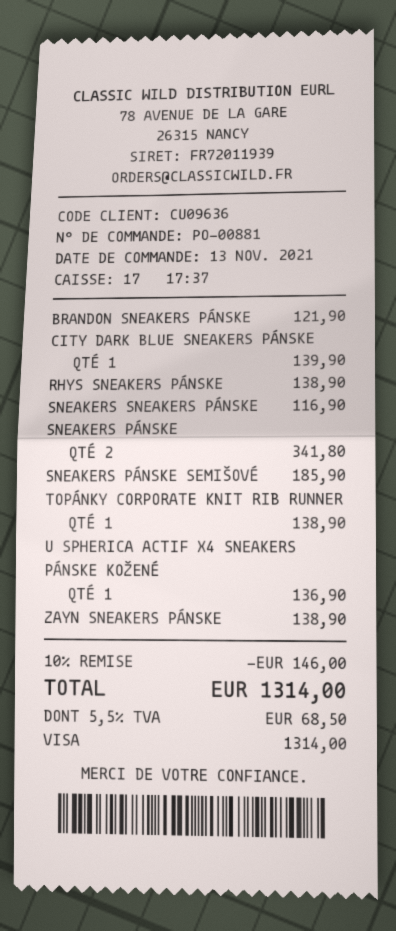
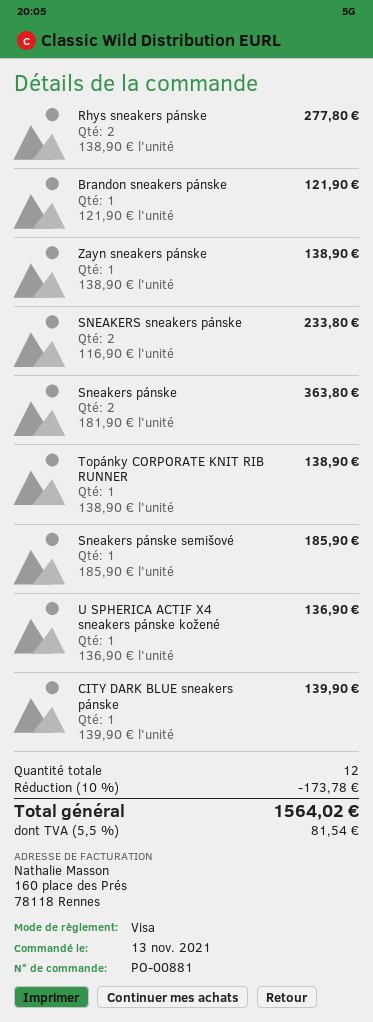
RHYS SNEAKERS PÁNSKE: 1 for 138.90 -> 2 for 277.80
SNEAKERS SNEAKERS PÁNSKE: 1 for 116.90 -> 2 for 233.80
SNEAKERS PÁNSKE: 2 for 341.80 -> 2 for 363.80
discount: 10% = 146.00 -> 10% = 173.78
tax: 5.5% = 68.50 -> 5.5% = 81.54
total: 1314.00 -> 1564.02

